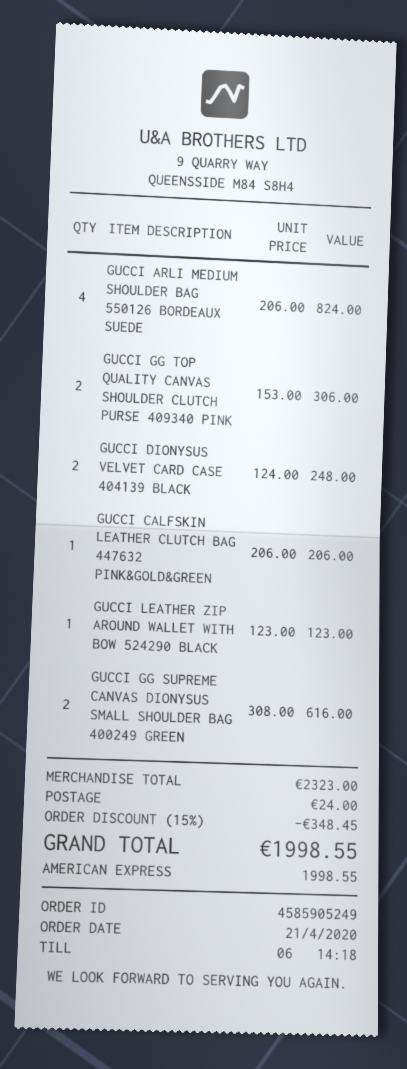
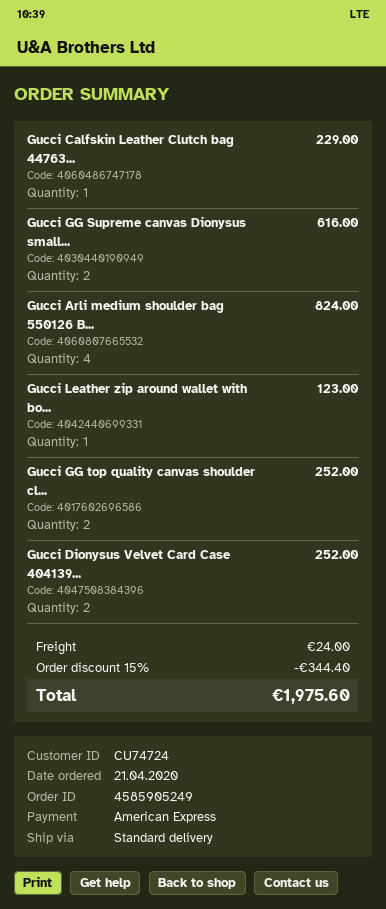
GUCCI GG TOP QUALITY CANVAS SHOULDER CLUTCH PURSE 409340 PINK: 2 for 306.00 -> 2 for 252.00
GUCCI DIONYSUS VELVET CARD CASE 404139 BLACK: 2 for 248.00 -> 2 for 252.00
GUCCI CALFSKIN LEATHER CLUTCH BAG 447632 PINK&GOLD&GREEN: 1 for 206.00 -> 1 for 229.00
discount: 15% = 348.45 -> 15% = 344.40
total: 1998.55 -> 1975.60

